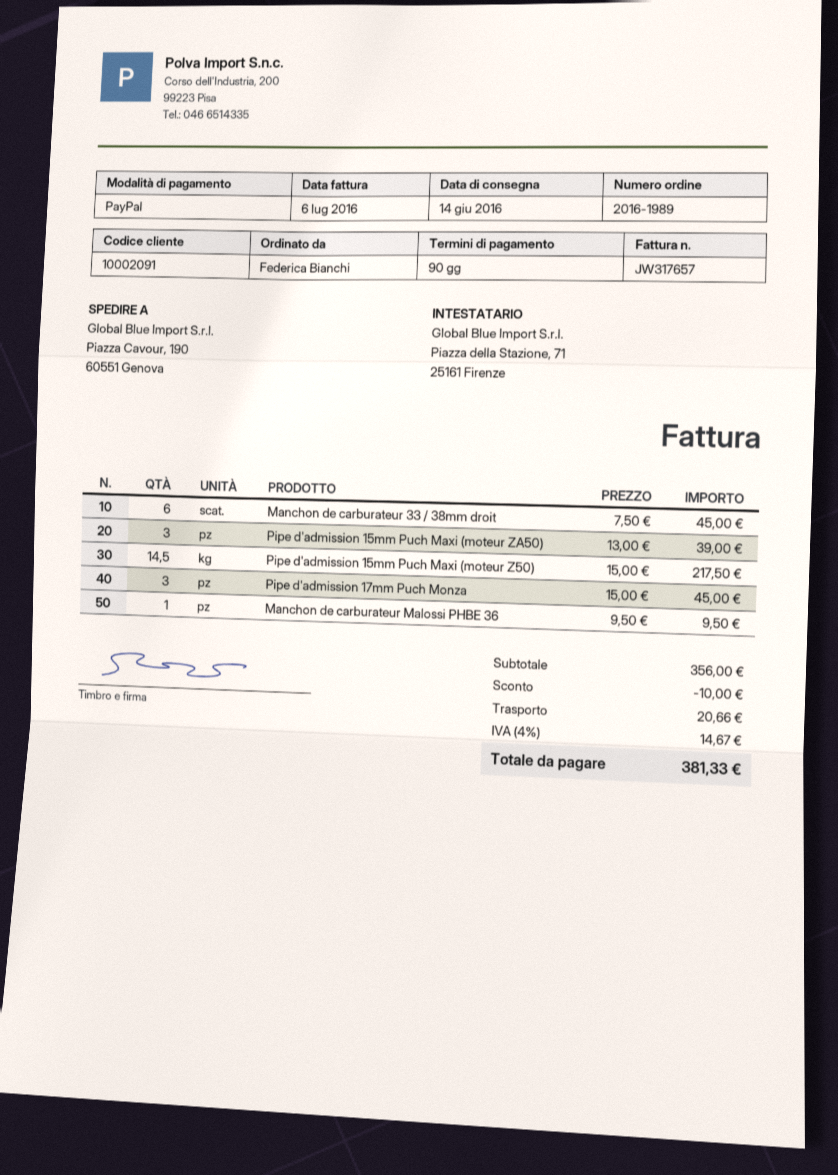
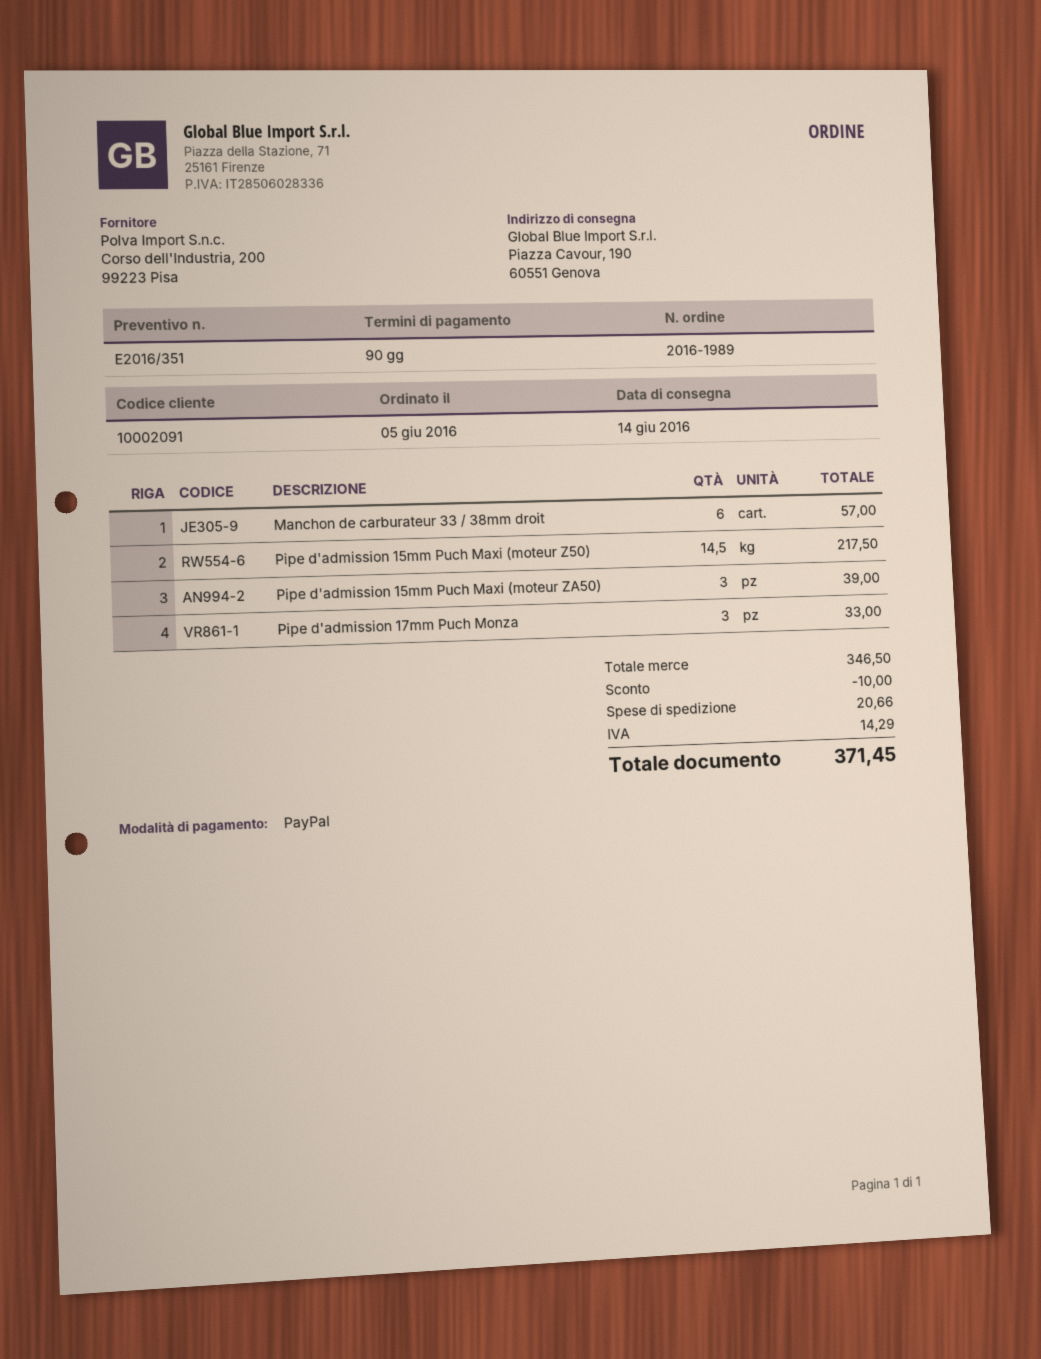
Manchon de carburateur 33 / 38mm droit: 6 for 45.00 -> 6 for 57.00
Pipe d'admission 17mm Puch Monza: 3 for 45.00 -> 3 for 33.00
Manchon de carburateur Malossi PHBE 36: 1 for 9.50 -> none
subtotal: 356.00 -> 346.50
tax: 14.67 -> 14.29
total: 381.33 -> 371.45

